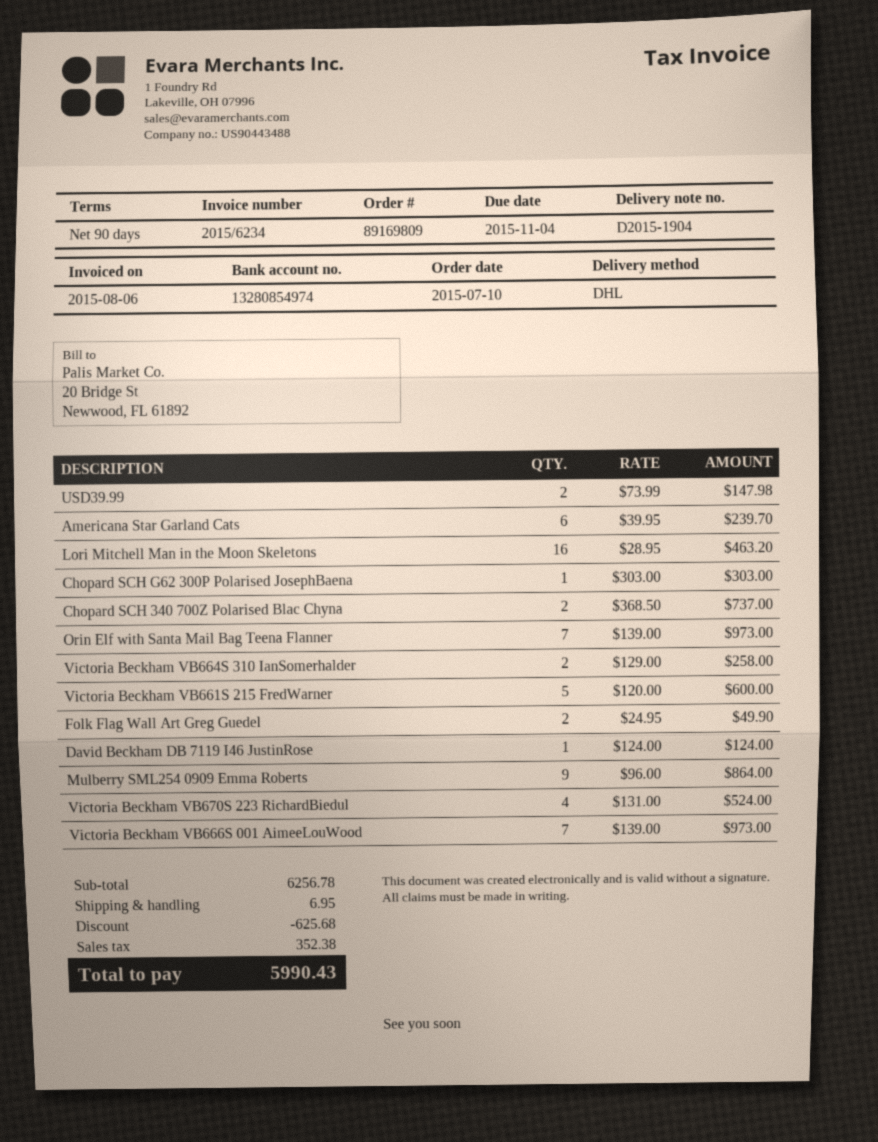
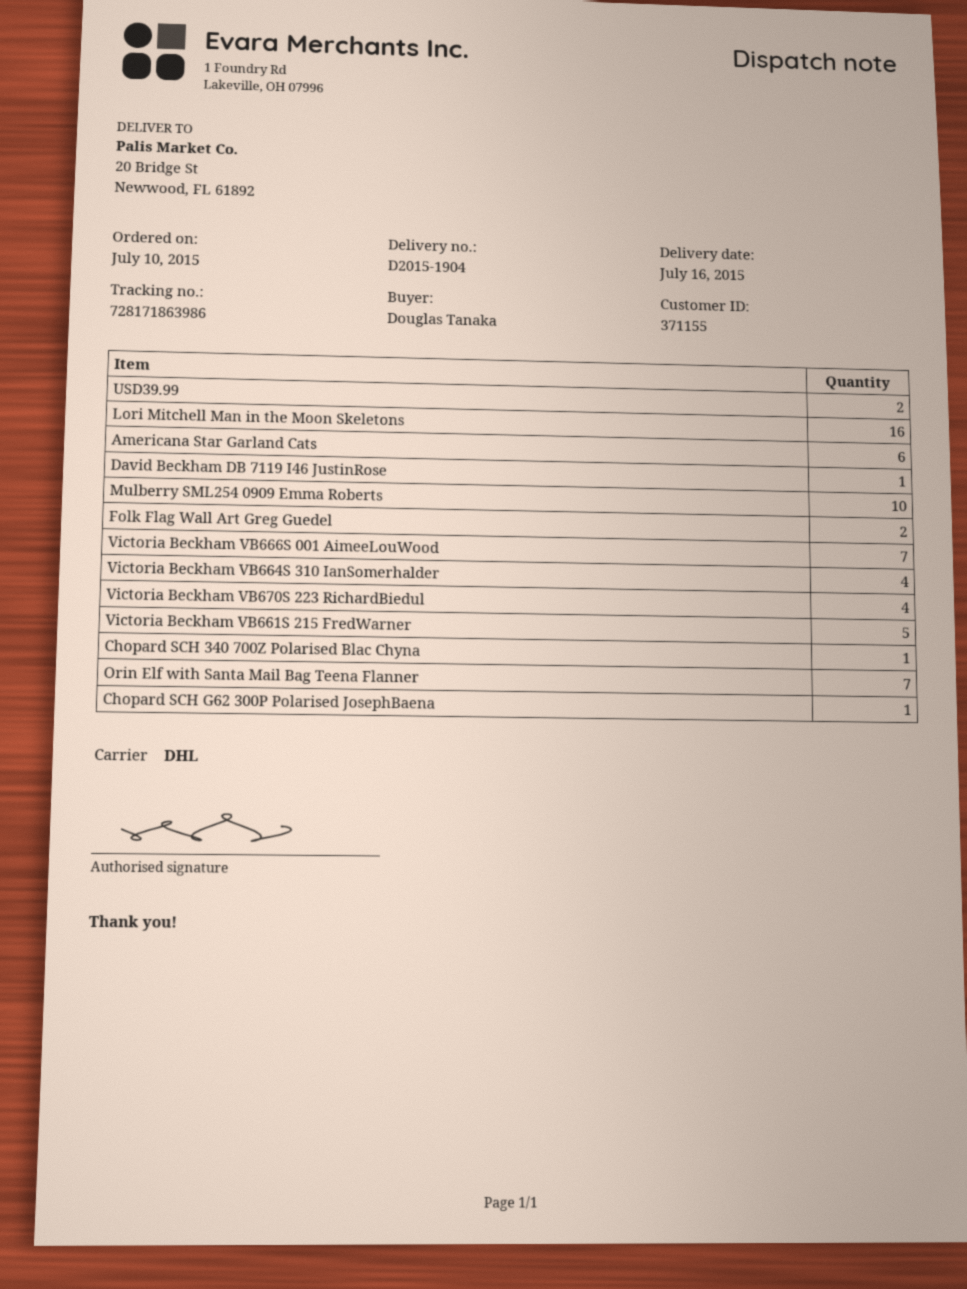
Chopard SCH 340 700Z Polarised Blac Chyna: 2 -> 1
Victoria Beckham VB664S 310 IanSomerhalder: 2 -> 4
Mulberry SML254 0909 Emma Roberts: 9 -> 10

